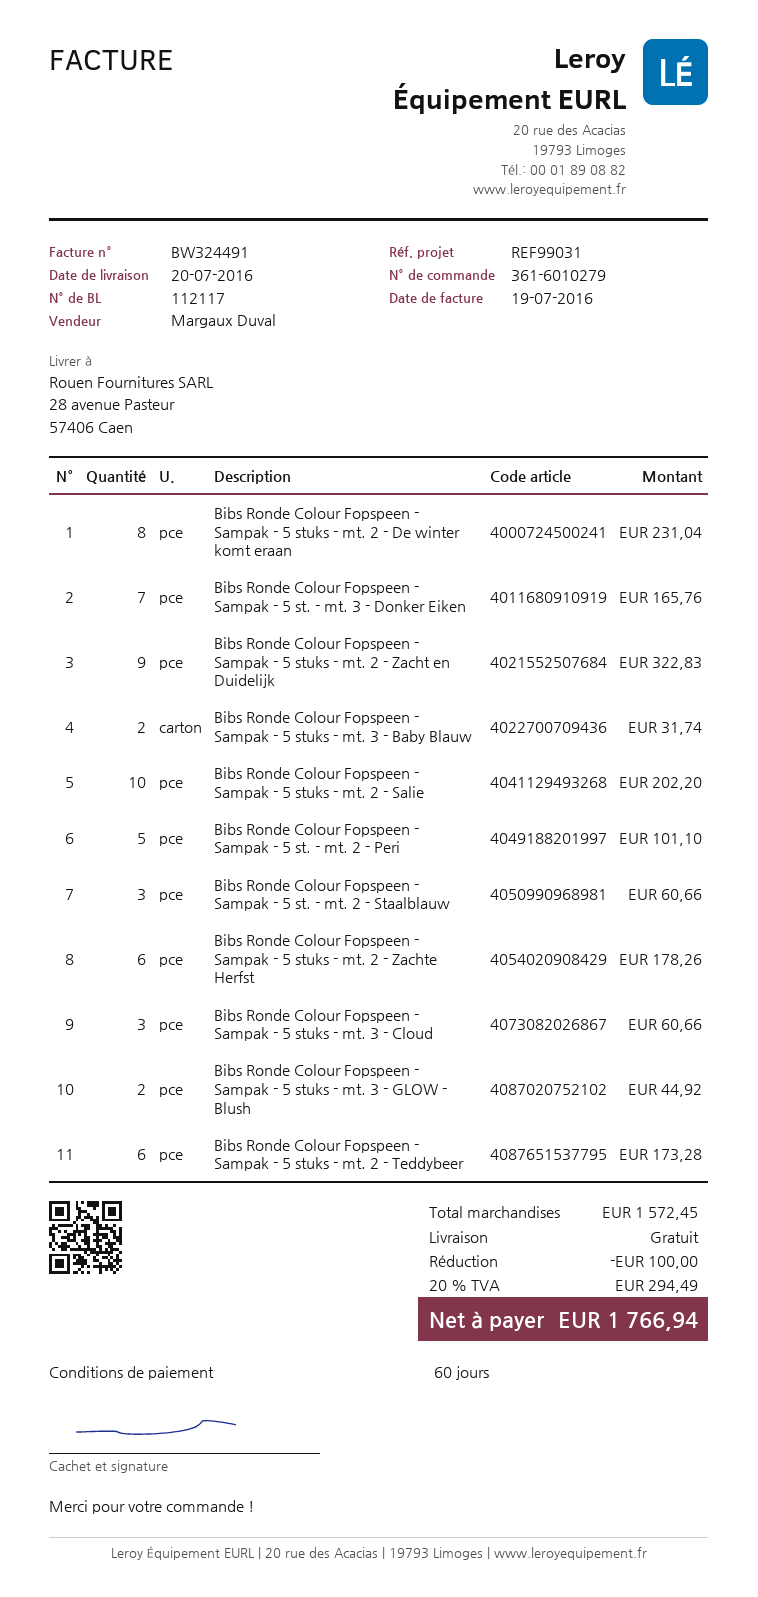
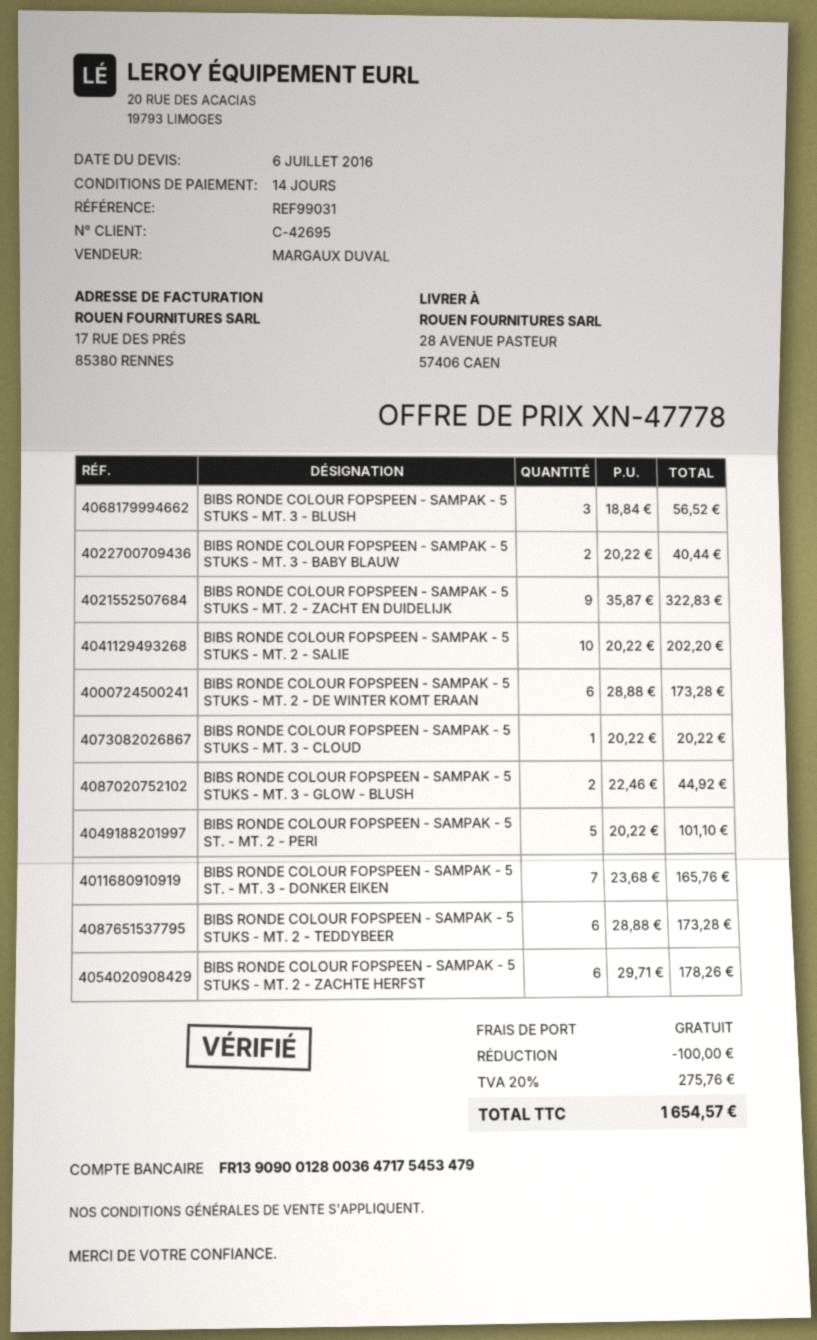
payment terms: 60 days -> 14 days
Bibs Ronde Colour Fopspeen - Sampak - 5 stuks - mt. 2 - De winter komt eraan: 8 for 231.04 -> 6 for 173.28
Bibs Ronde Colour Fopspeen - Sampak - 5 stuks - mt. 3 - Baby Blauw: 2 for 31.74 -> 2 for 40.44
Bibs Ronde Colour Fopspeen - Sampak - 5 st. - mt. 2 - Staalblauw: 3 for 60.66 -> none
Bibs Ronde Colour Fopspeen - Sampak - 5 stuks - mt. 3 - Cloud: 3 for 60.66 -> 1 for 20.22
BIBS RONDE COLOUR FOPSPEEN - SAMPAK - 5 STUKS - MT. 3 - BLUSH: none -> 3 for 56.52
tax: 20% = 294.49 -> 20% = 275.76
total: 1766.94 -> 1654.57

